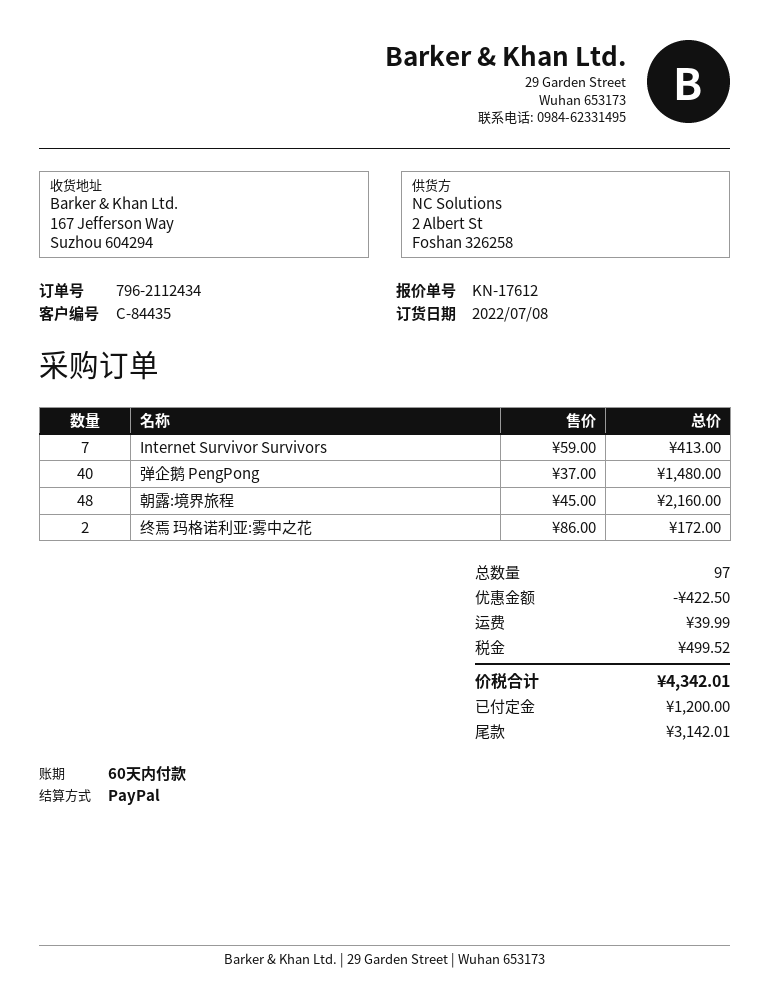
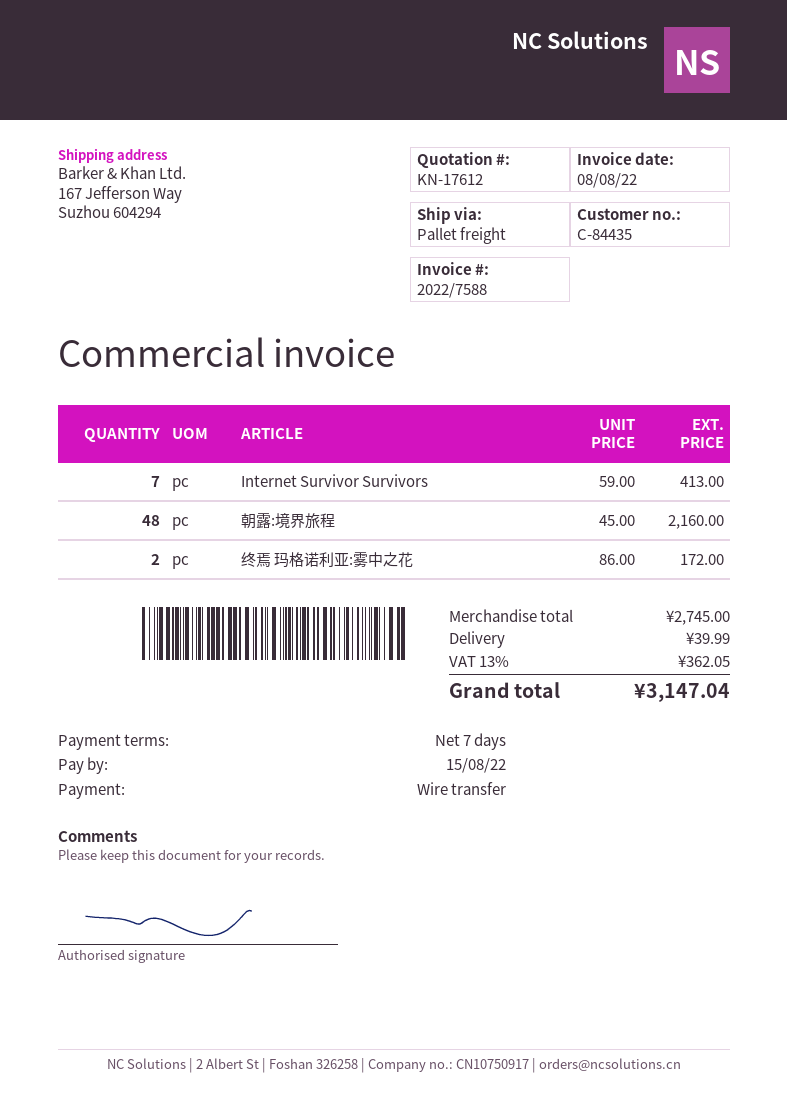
payment terms: 60 days -> 7 days
payment method: PayPal -> bank transfer
弹企鹅 PengPong: 40 x 37.00 = 1480.00 -> none
discount: 422.50 -> none
tax: 499.52 -> 362.05
total: 4342.01 -> 3147.04

